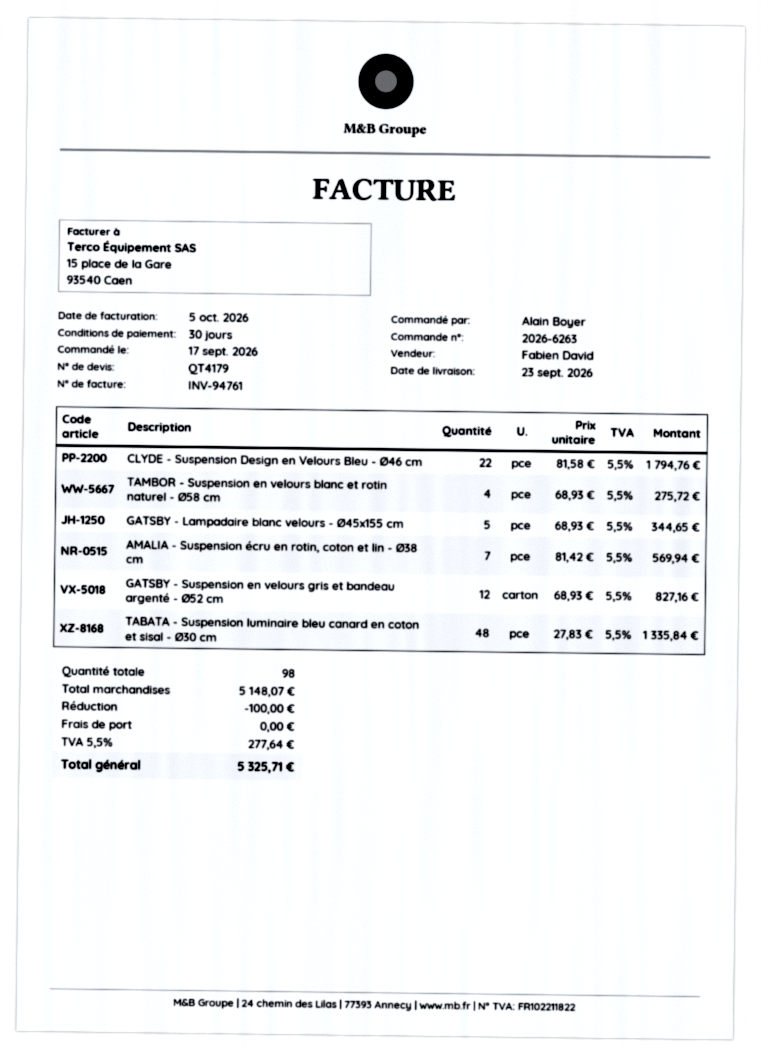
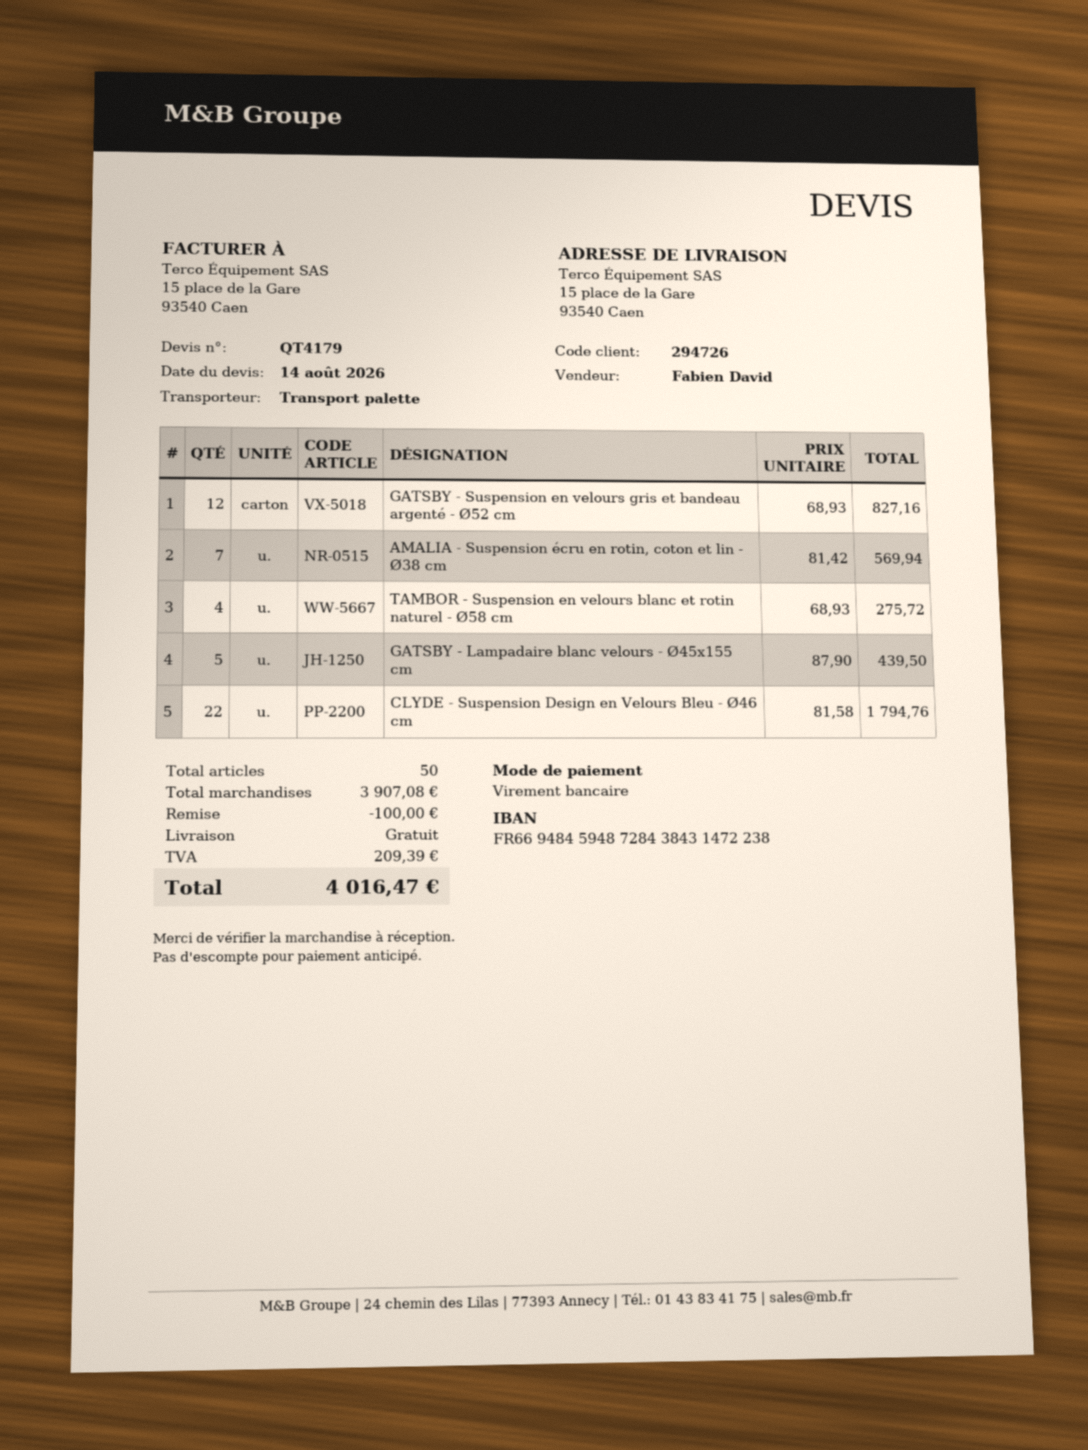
GATSBY - Lampadaire blanc velours - Ø45x155 cm: 5 x 68.93 = 344.65 -> 5 x 87.90 = 439.50
TABATA - Suspension luminaire bleu canard en coton et sisal - Ø30 cm: 48 x 27.83 = 1335.84 -> none
total quantity: 98 -> 50
subtotal: 5148.07 -> 3907.08
tax: 277.64 -> 209.39
total: 5325.71 -> 4016.47

